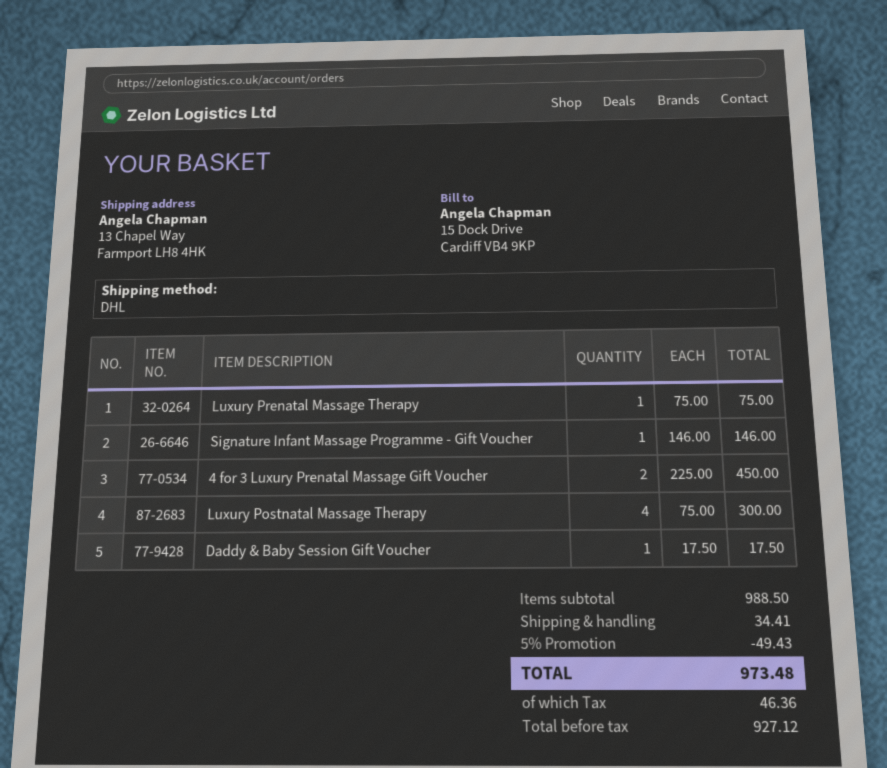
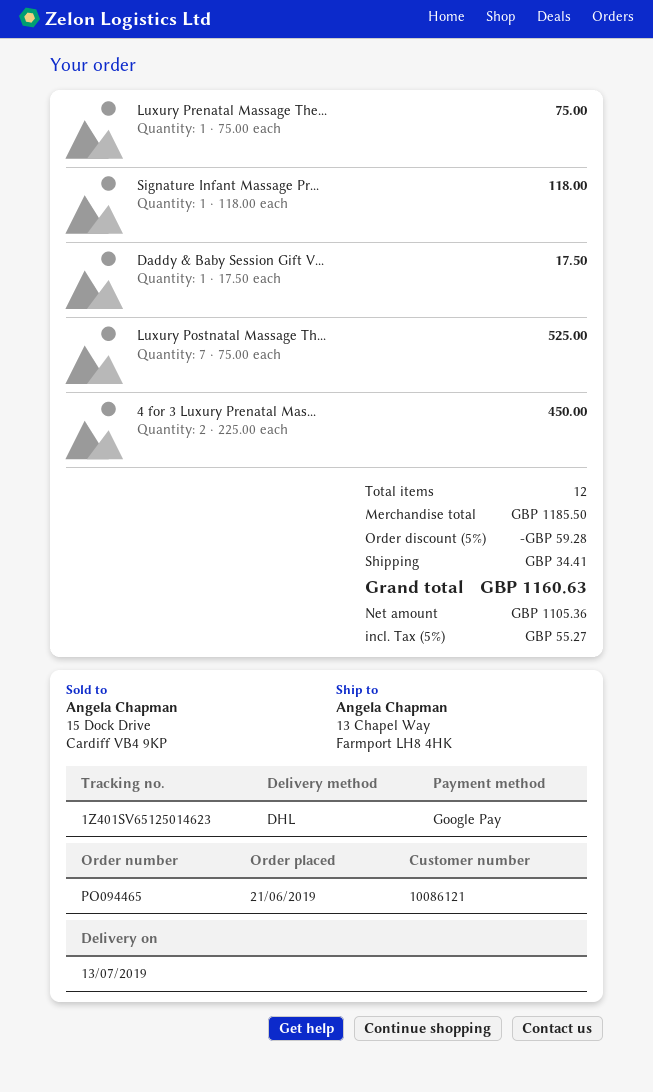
Signature Infant Massage Programme - Gift Voucher: 1 x 146.00 = 146.00 -> 1 x 118.00 = 118.00
Luxury Postnatal Massage Therapy: 4 x 75.00 = 300.00 -> 7 x 75.00 = 525.00
subtotal: 988.50 -> 1185.50
discount: 5% = 49.43 -> 5% = 59.28
net: 927.12 -> 1105.36
tax: 46.36 -> 55.27
total: 973.48 -> 1160.63

